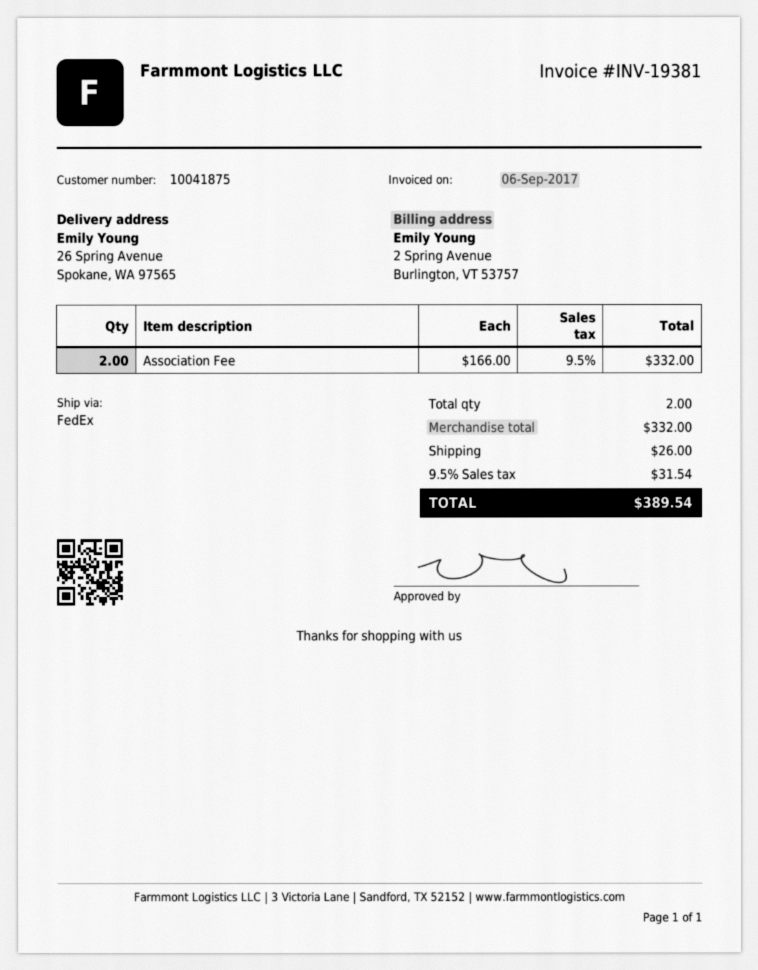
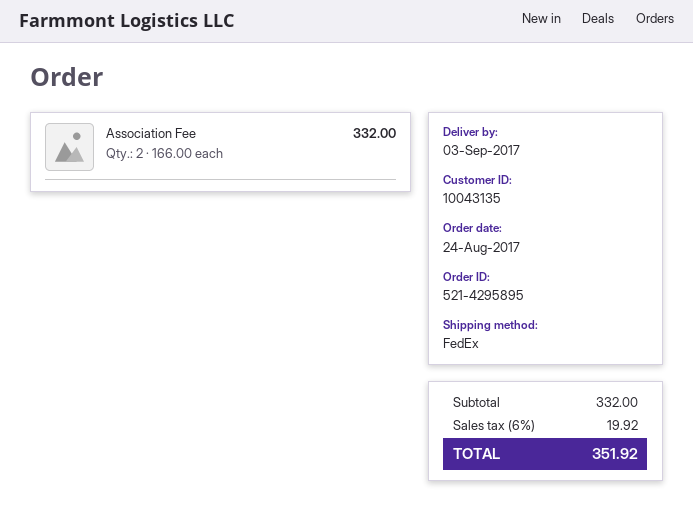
customer number: 10041875 -> 10043135
shipping: 26.00 -> none
tax: 9.5% = 31.54 -> 6% = 19.92
total: 389.54 -> 351.92

